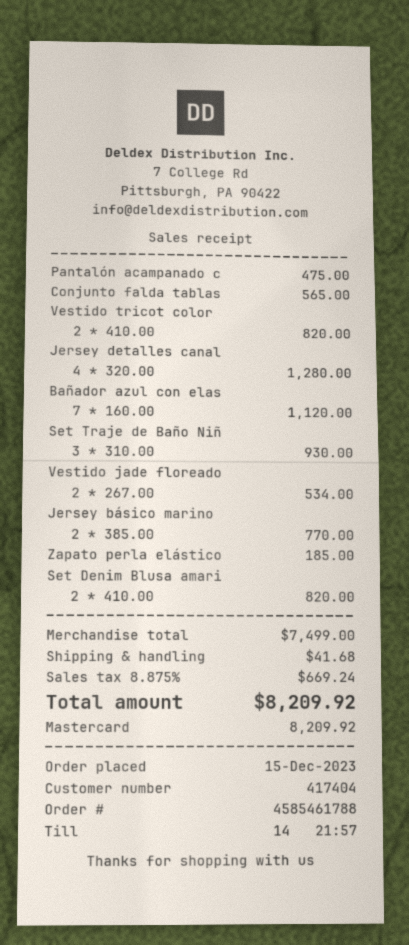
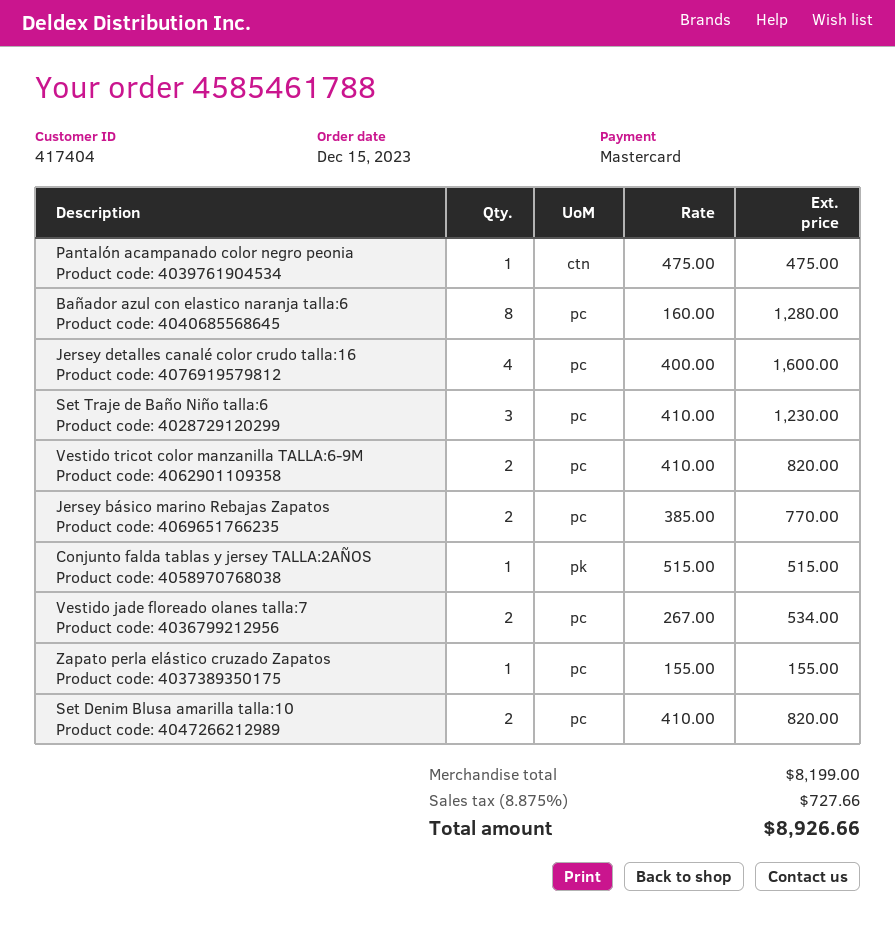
Conjunto falda tablas: 1 x 565.00 = 565.00 -> 1 x 515.00 = 515.00
Jersey detalles canal: 4 x 320.00 = 1280.00 -> 4 x 400.00 = 1600.00
Bañador azul con elas: 7 x 160.00 = 1120.00 -> 8 x 160.00 = 1280.00
Set Traje de Baño Niñ: 3 x 310.00 = 930.00 -> 3 x 410.00 = 1230.00
Zapato perla elástico: 1 x 185.00 = 185.00 -> 1 x 155.00 = 155.00
subtotal: 7499.00 -> 8199.00
shipping: 41.68 -> none
tax: 8.875% = 669.24 -> 8.875% = 727.66
total: 8209.92 -> 8926.66

